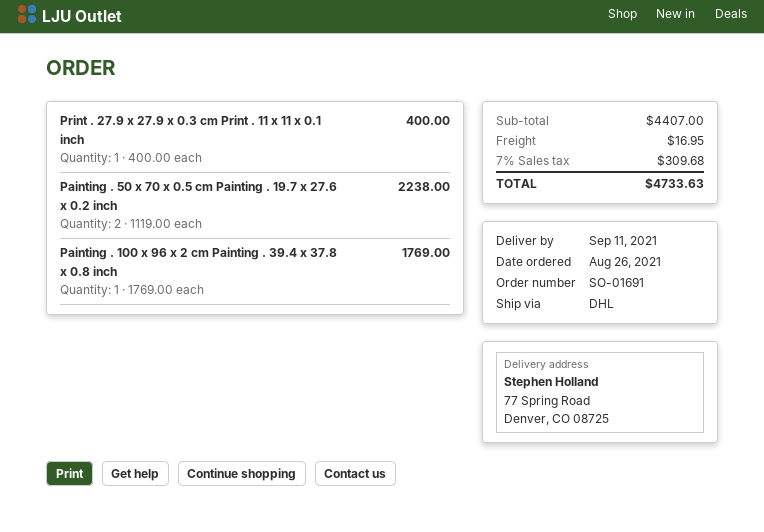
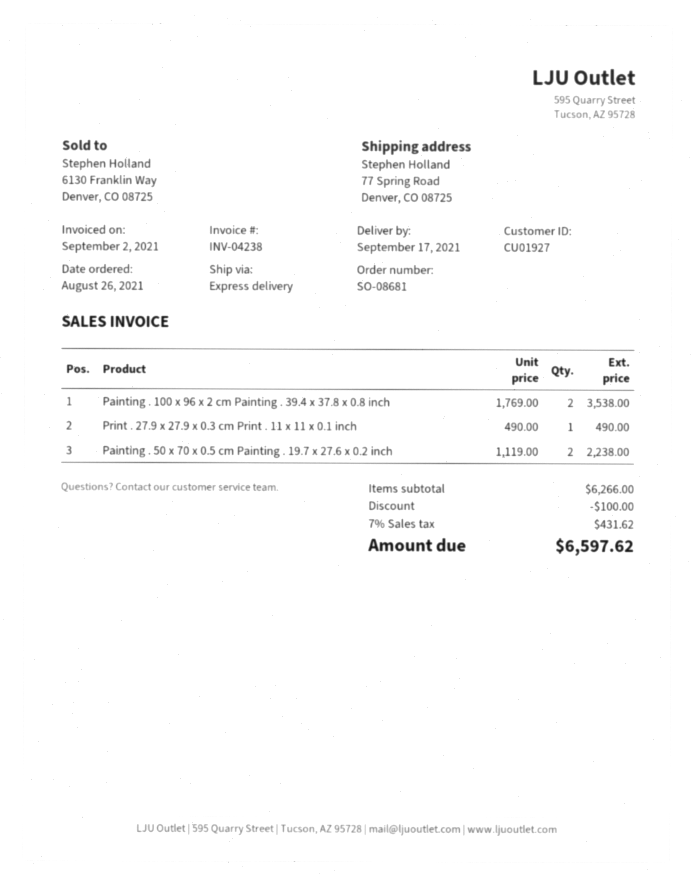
order number: SO-01691 -> SO-08681
delivery date: 2021-09-11 -> 2021-09-17
shipping method: DHL -> express
Print . 27.9 x 27.9 x 0.3 cm Print . 11 x 11 x 0.1 inch: 1 x 400.00 = 400.00 -> 1 x 490.00 = 490.00
Painting . 100 x 96 x 2 cm Painting . 39.4 x 37.8 x 0.8 inch: 1 x 1769.00 = 1769.00 -> 2 x 1769.00 = 3538.00
subtotal: 4407.00 -> 6266.00
discount: none -> 100.00
shipping: 16.95 -> none
tax: 7% = 309.68 -> 7% = 431.62
total: 4733.63 -> 6597.62

